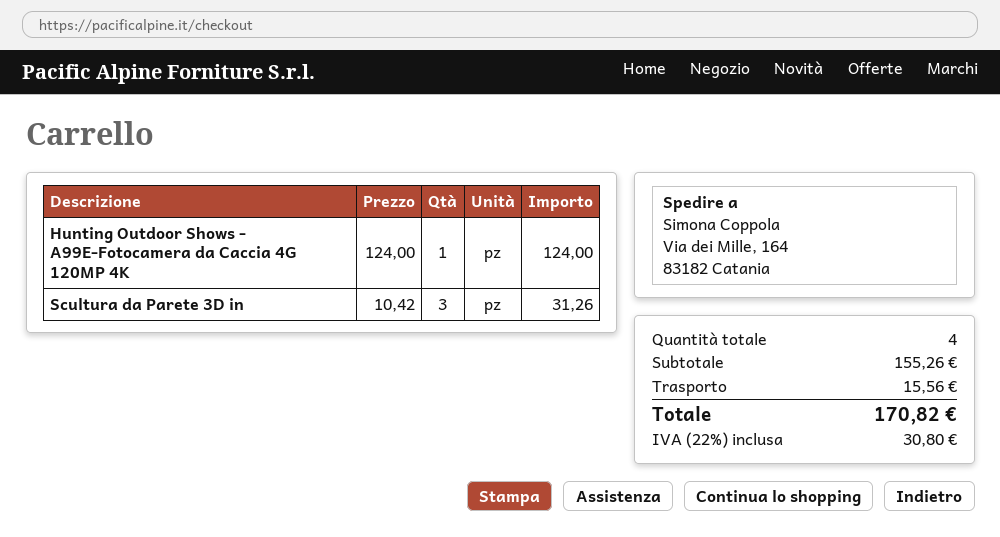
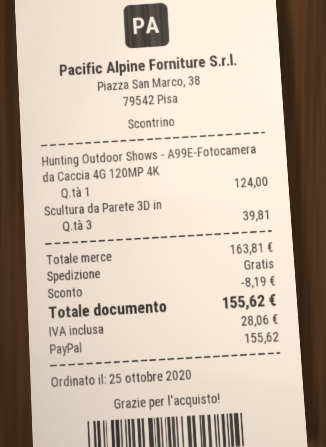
Scultura da Parete 3D in: 3 for 31.26 -> 3 for 39.81
subtotal: 155.26 -> 163.81
discount: none -> 8.19
shipping: 15.56 -> 0.00
tax: 30.80 -> 28.06
total: 170.82 -> 155.62

